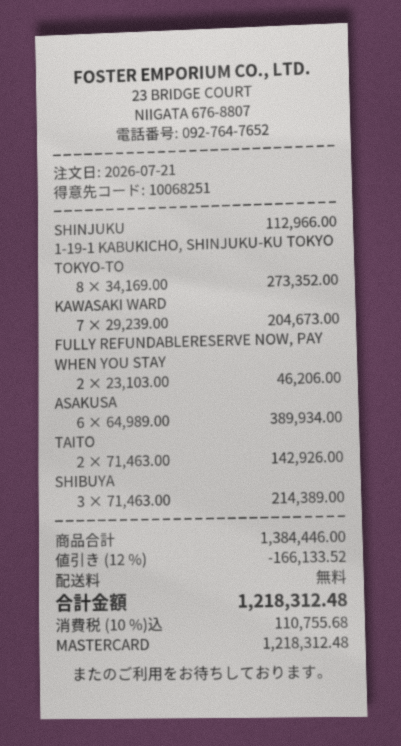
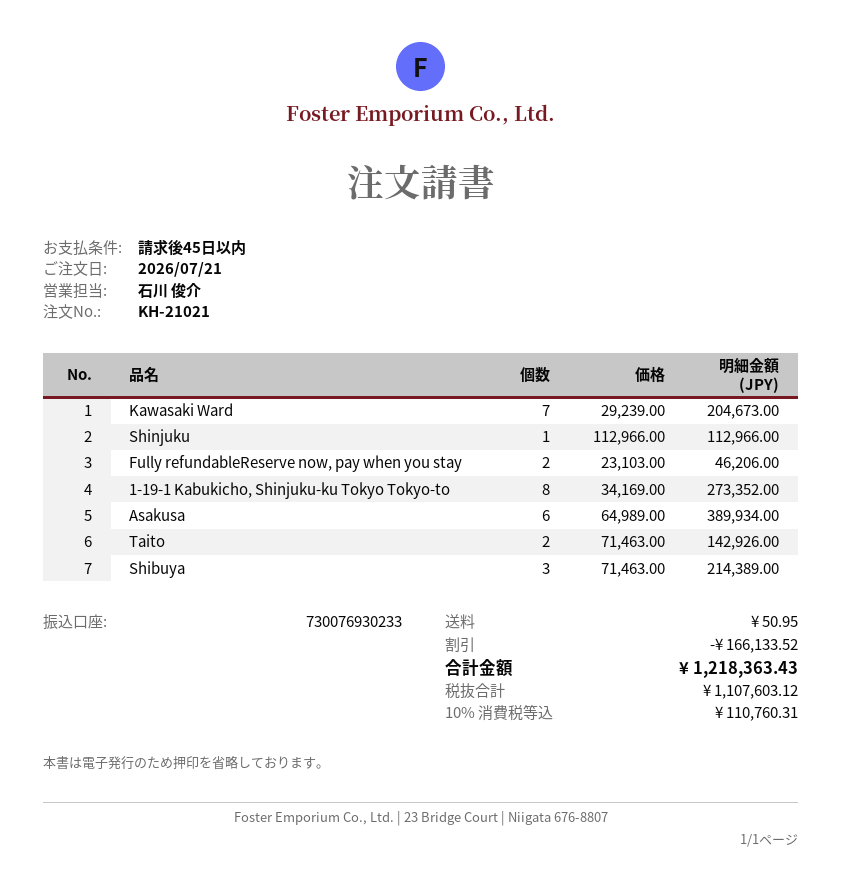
shipping: 0.00 -> 50.95
tax: 10% = 110755.68 -> 10% = 110760.31
total: 1218312.48 -> 1218363.43

